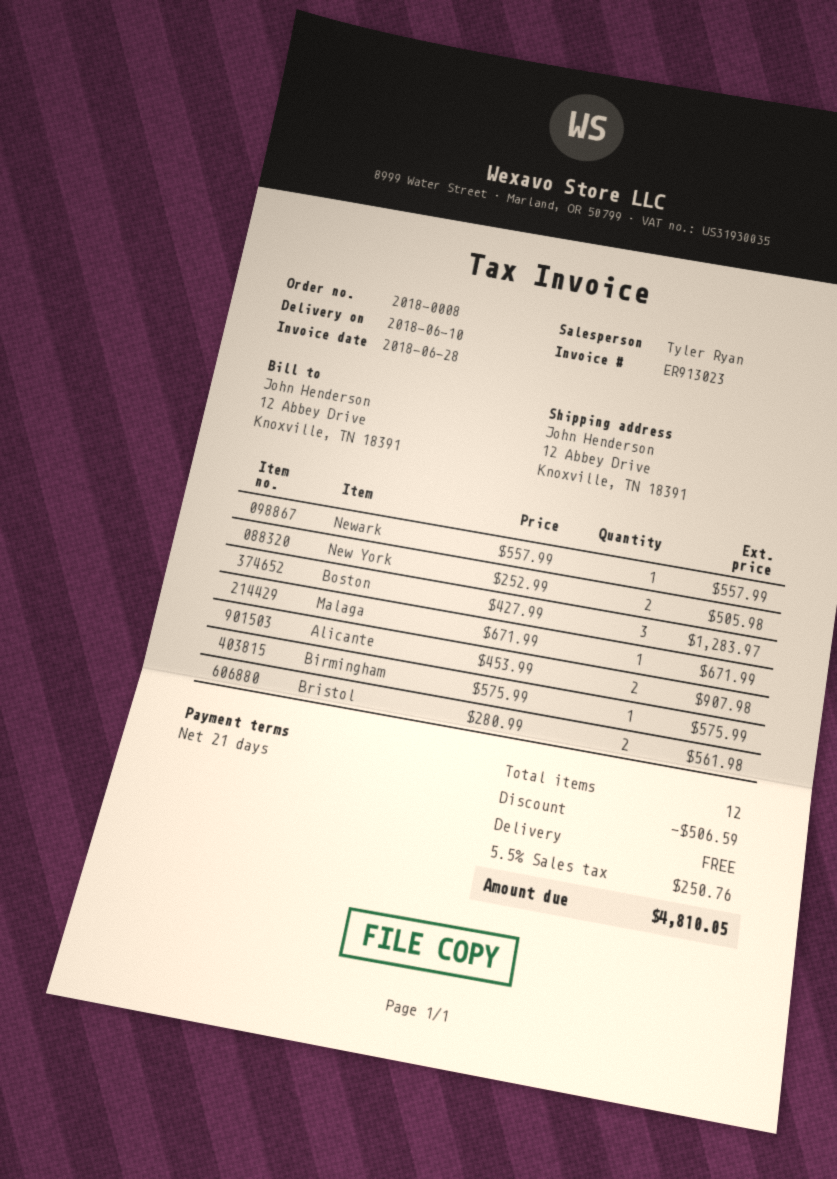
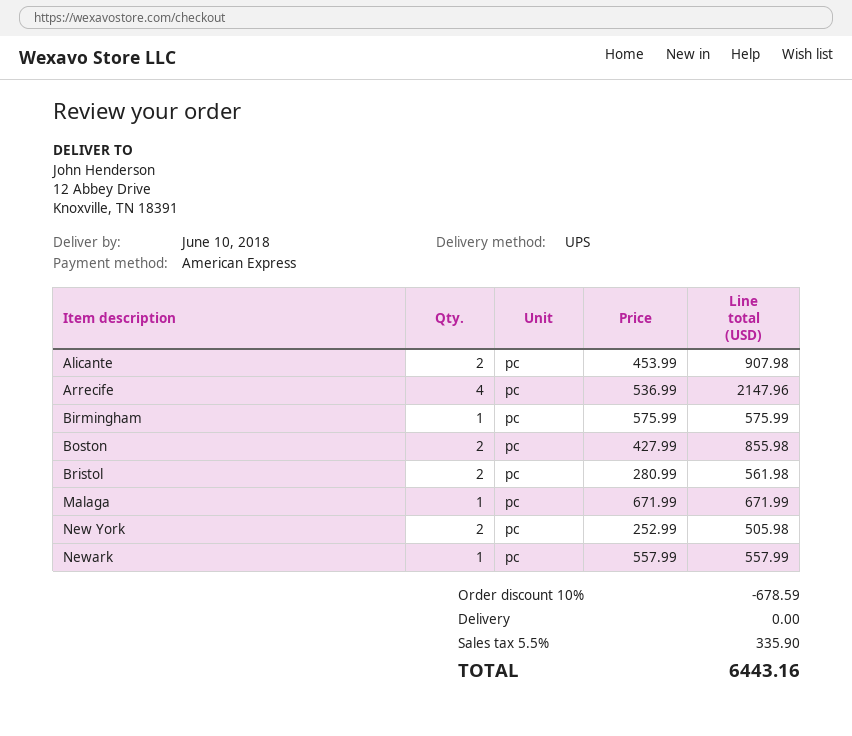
Boston: 3 x 427.99 = 1283.97 -> 2 x 427.99 = 855.98
Arrecife: none -> 4 x 536.99 = 2147.96
discount: 506.59 -> 678.59
tax: 5.5% = 250.76 -> 5.5% = 335.90
total: 4810.05 -> 6443.16

